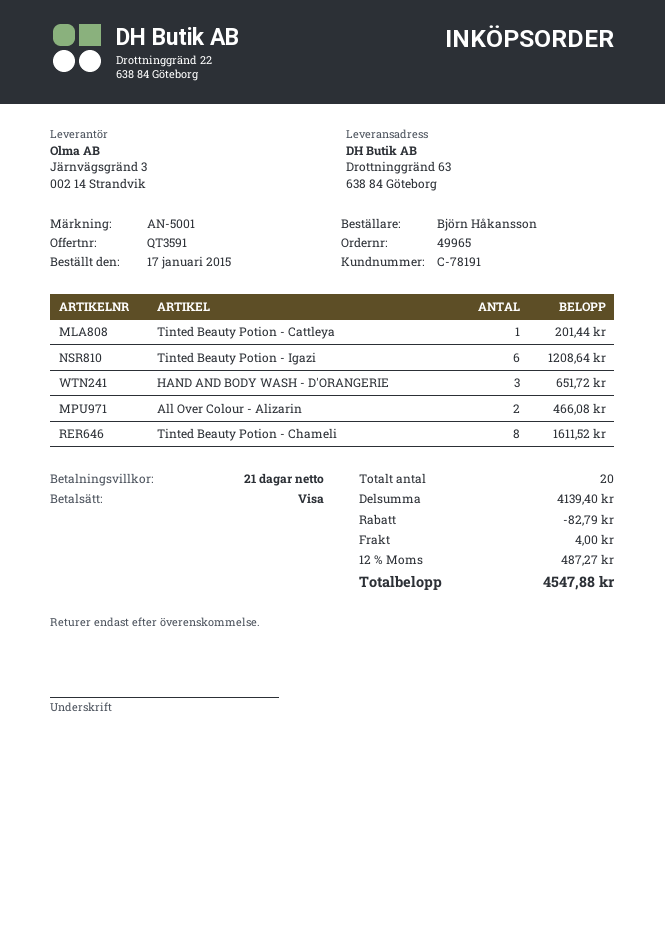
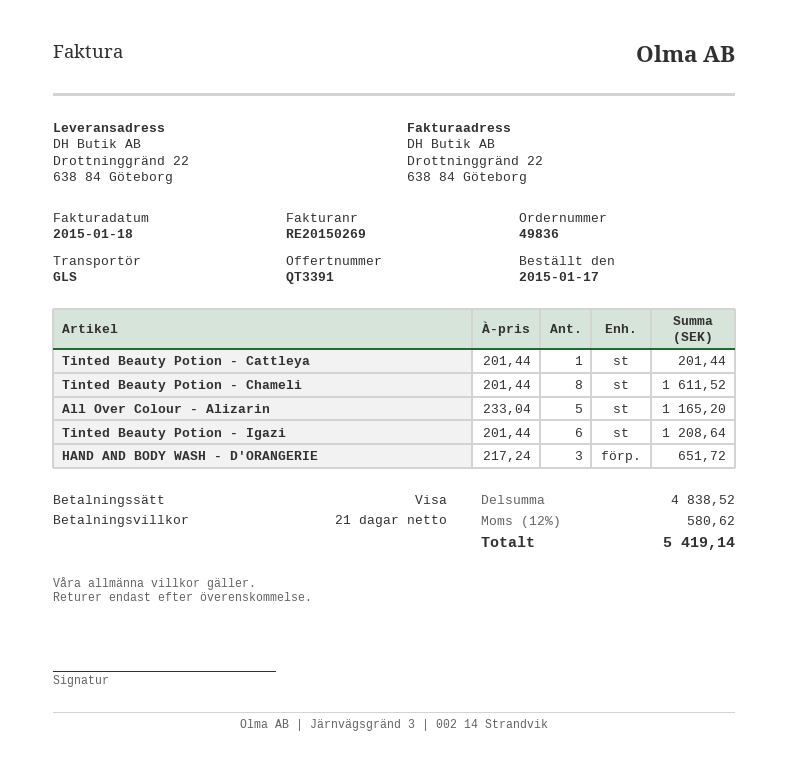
quote number: QT3591 -> QT3391
order number: 49965 -> 49836
ship to: Drottninggränd 63, 638 84 Göteborg -> Drottninggränd 22, 638 84 Göteborg
All Over Colour - Alizarin: 2 for 466.08 -> 5 for 1165.20
subtotal: 4139.40 -> 4838.52
discount: 82.79 -> none
shipping: 4.00 -> none
tax: 12% = 487.27 -> 12% = 580.62
total: 4547.88 -> 5419.14

